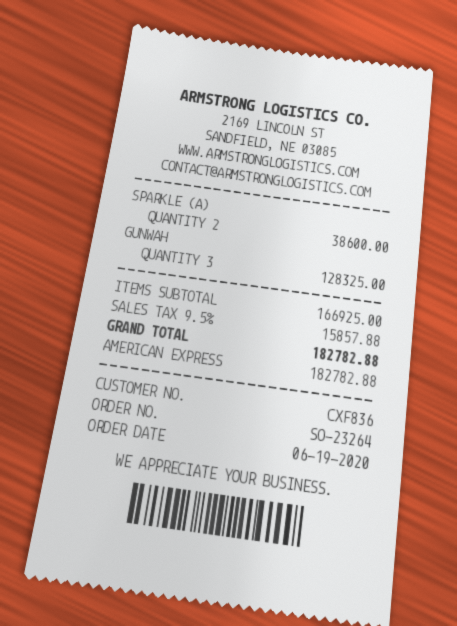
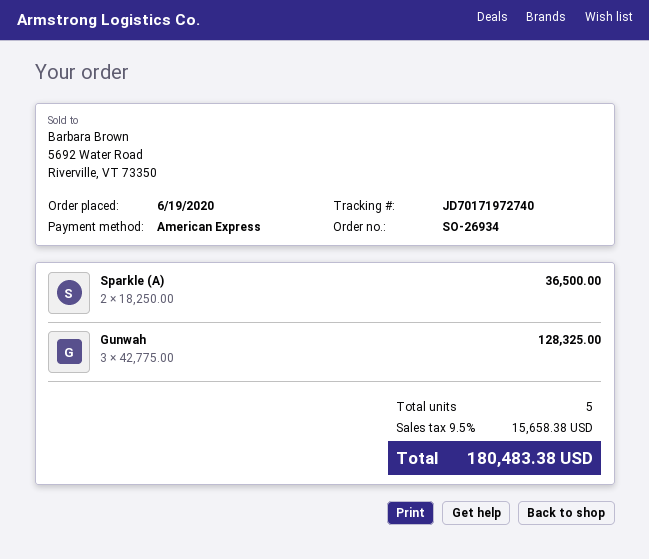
order number: SO-23264 -> SO-26934
SPARKLE (A): 2 for 38600.00 -> 2 for 36500.00
tax: 9.5% = 15857.88 -> 9.5% = 15658.38
total: 182782.88 -> 180483.38

